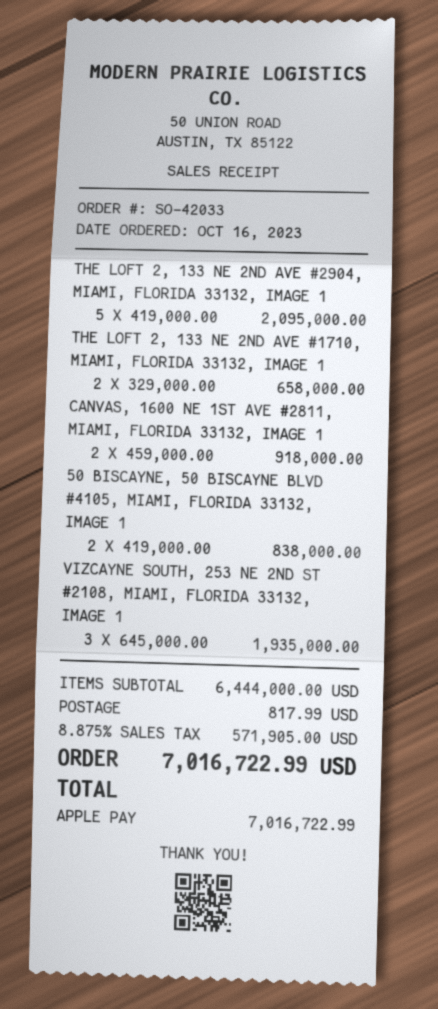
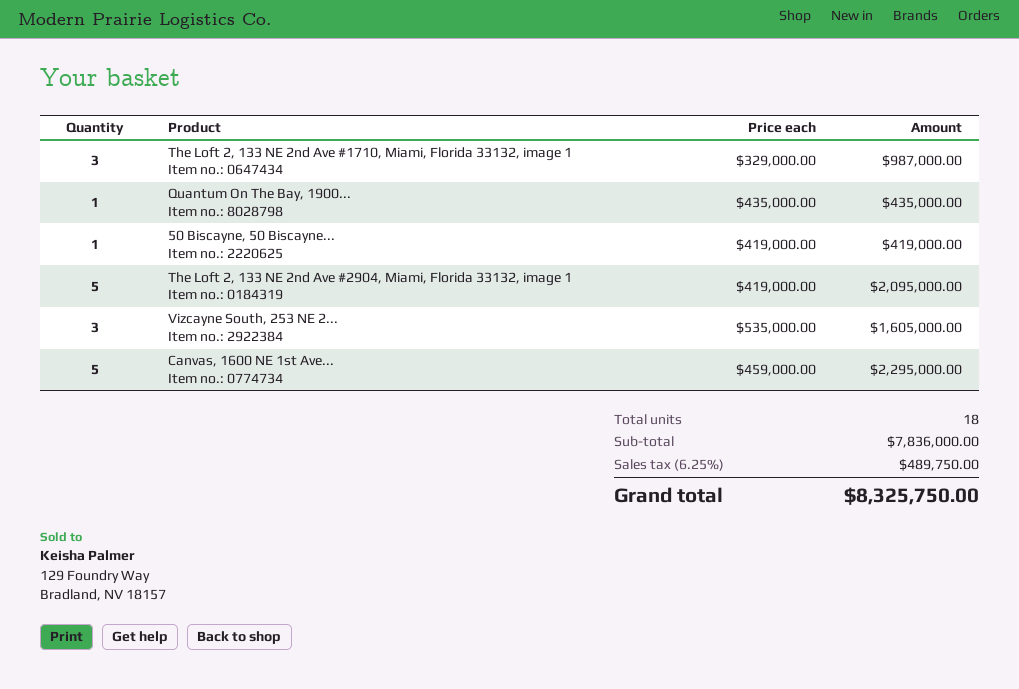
THE LOFT 2, 133 NE 2ND AVE #1710, MIAMI, FLORIDA 33132, IMAGE 1: 2 x 329000.00 = 658000.00 -> 3 x 329000.00 = 987000.00
CANVAS, 1600 NE 1ST AVE #2811, MIAMI, FLORIDA 33132, IMAGE 1: 2 x 459000.00 = 918000.00 -> 5 x 459000.00 = 2295000.00
50 BISCAYNE, 50 BISCAYNE BLVD #4105, MIAMI, FLORIDA 33132, IMAGE 1: 2 x 419000.00 = 838000.00 -> 1 x 419000.00 = 419000.00
VIZCAYNE SOUTH, 253 NE 2ND ST #2108, MIAMI, FLORIDA 33132, IMAGE 1: 3 x 645000.00 = 1935000.00 -> 3 x 535000.00 = 1605000.00
Quantum On The Bay, 1900...: none -> 1 x 435000.00 = 435000.00
subtotal: 6444000.00 -> 7836000.00
shipping: 817.99 -> none
tax: 8.875% = 571905.00 -> 6.25% = 489750.00
total: 7016722.99 -> 8325750.00

